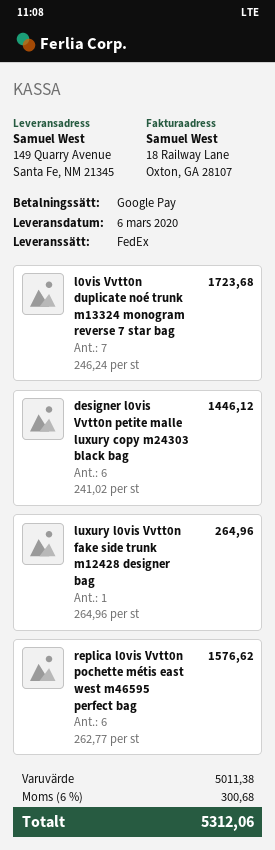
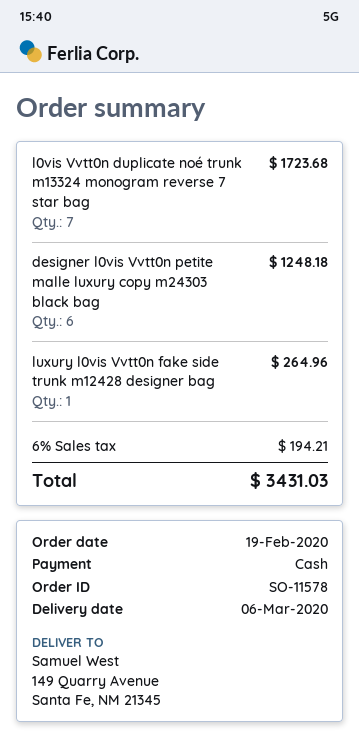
payment method: Google Pay -> cash
designer l0vis Vvtt0n petite malle luxury copy m24303 black bag: 6 for 1446.12 -> 6 for 1248.18
replica l0vis Vvtt0n pochette métis east west m46595 perfect bag: 6 for 1576.62 -> none
tax: 6% = 300.68 -> 6% = 194.21
total: 5312.06 -> 3431.03

